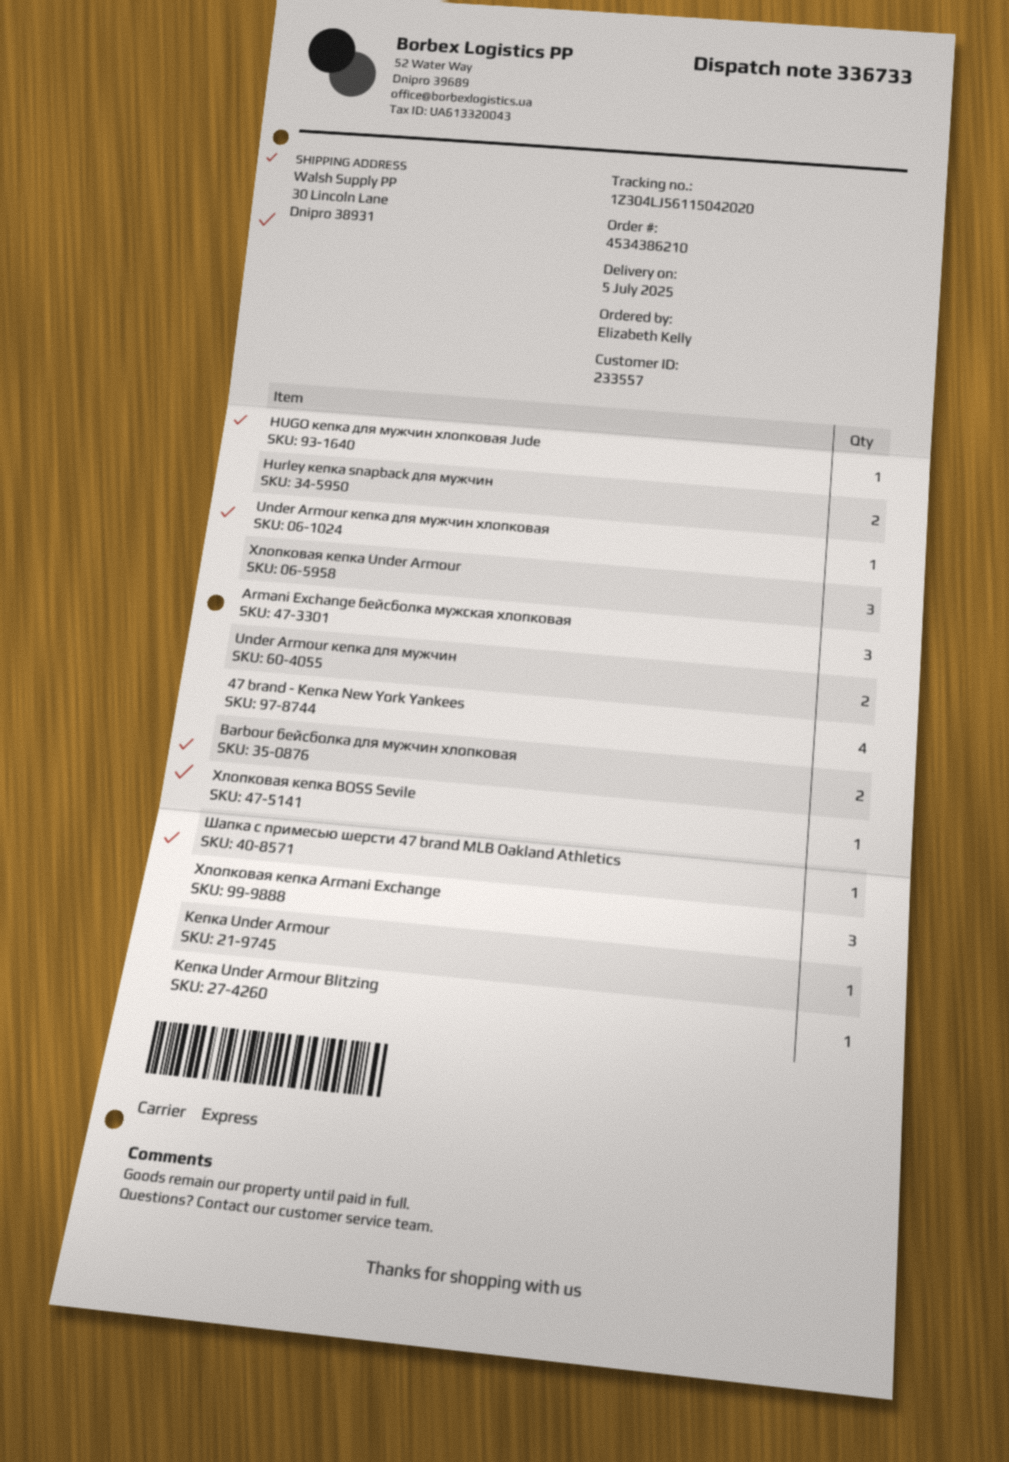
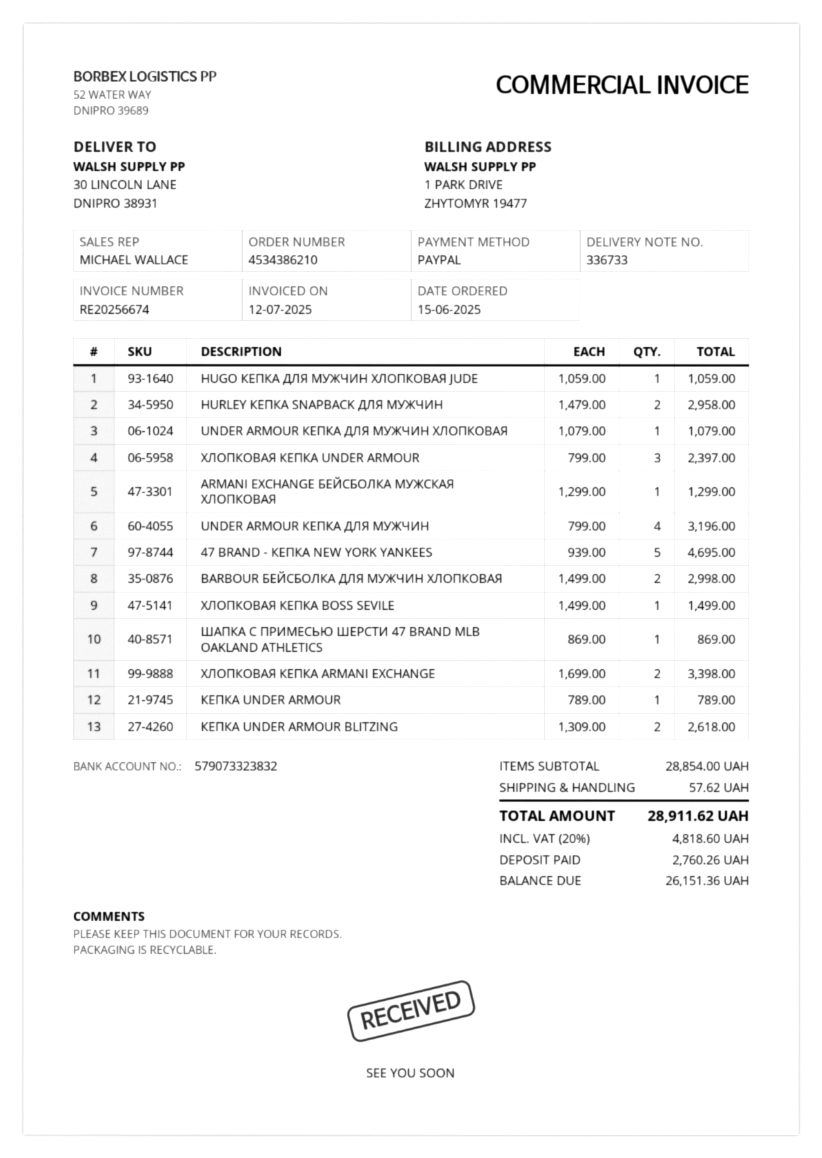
Armani Exchange бейсболка мужская хлопковая: 3 -> 1
Under Armour кепка для мужчин: 2 -> 4
47 brand - Кепка New York Yankees: 4 -> 5
Хлопковая кепка Armani Exchange: 3 -> 2
Кепка Under Armour Blitzing: 1 -> 2

